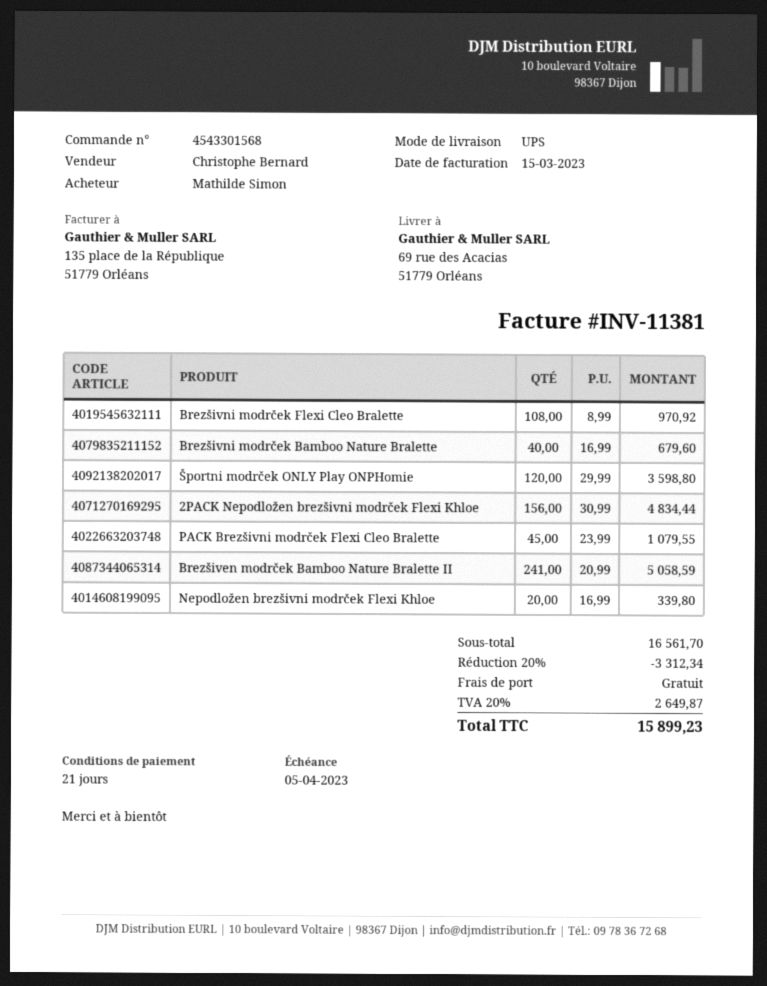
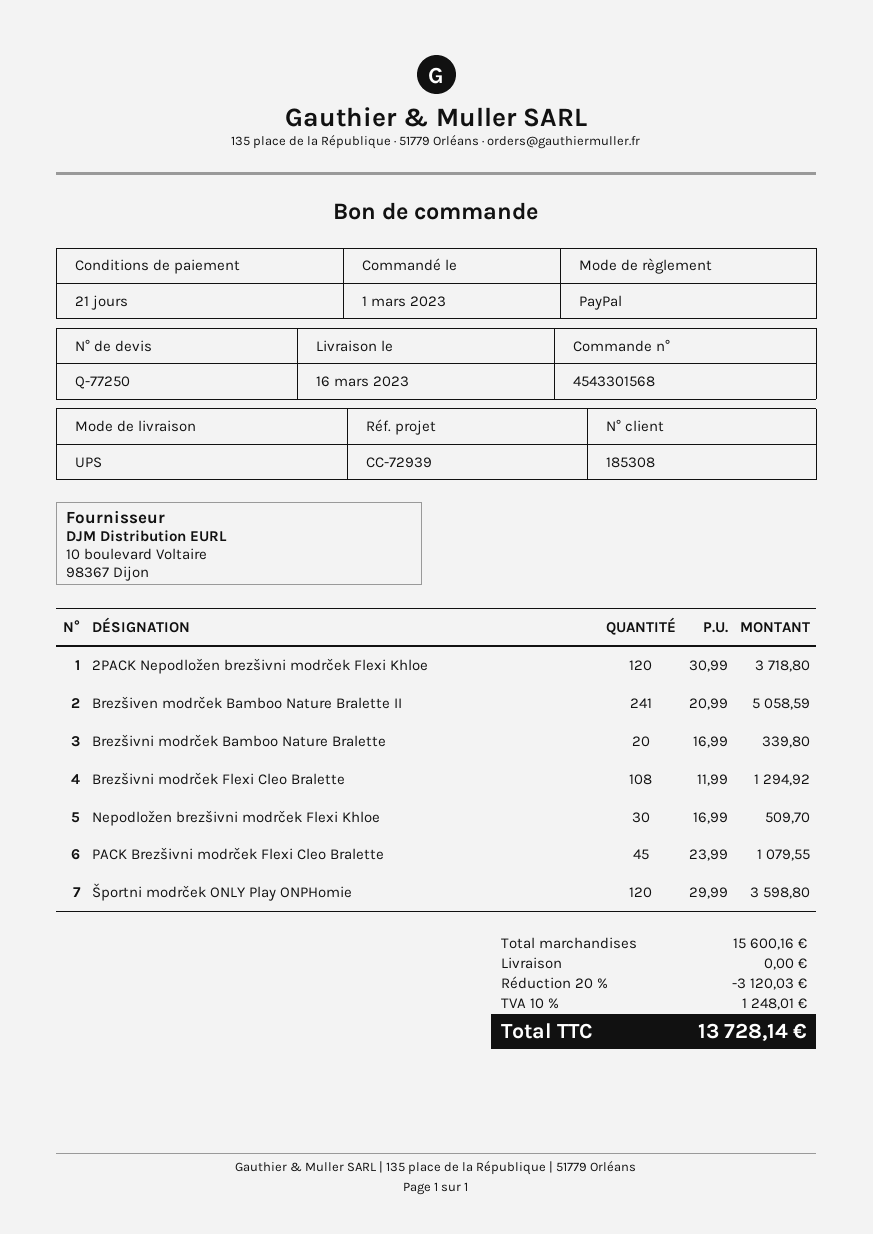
Brezšivni modrček Flexi Cleo Bralette: 108 x 8.99 = 970.92 -> 108 x 11.99 = 1294.92
Brezšivni modrček Bamboo Nature Bralette: 40 x 16.99 = 679.60 -> 20 x 16.99 = 339.80
2PACK Nepodložen brezšivni modrček Flexi Khloe: 156 x 30.99 = 4834.44 -> 120 x 30.99 = 3718.80
Nepodložen brezšivni modrček Flexi Khloe: 20 x 16.99 = 339.80 -> 30 x 16.99 = 509.70
subtotal: 16561.70 -> 15600.16
discount: 20% = 3312.34 -> 20% = 3120.03
tax: 20% = 2649.87 -> 10% = 1248.01
total: 15899.23 -> 13728.14

